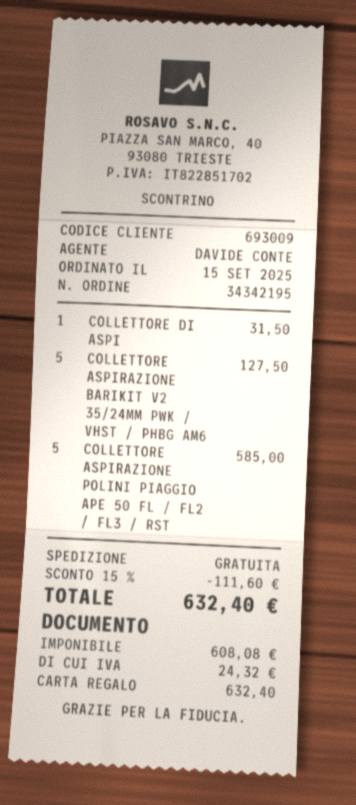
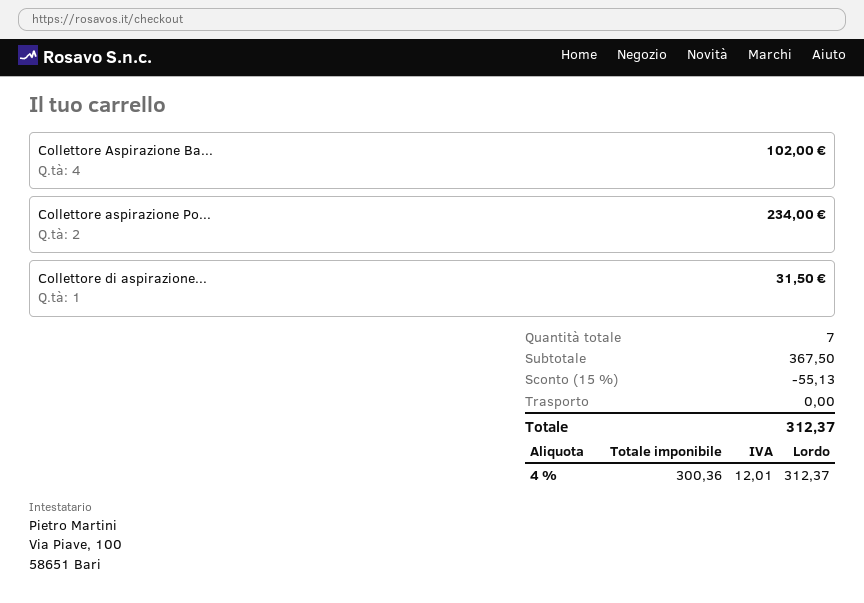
COLLETTORE ASPIRAZIONE BARIKIT V2 35/24MM PWK / VHST / PHBG AM6: 5 for 127.50 -> 4 for 102.00
COLLETTORE ASPIRAZIONE POLINI PIAGGIO APE 50 FL / FL2 / FL3 / RST: 5 for 585.00 -> 2 for 234.00
discount: 15% = 111.60 -> 15% = 55.13
net: 608.08 -> 300.36
tax: 24.32 -> 12.01
total: 632.40 -> 312.37

